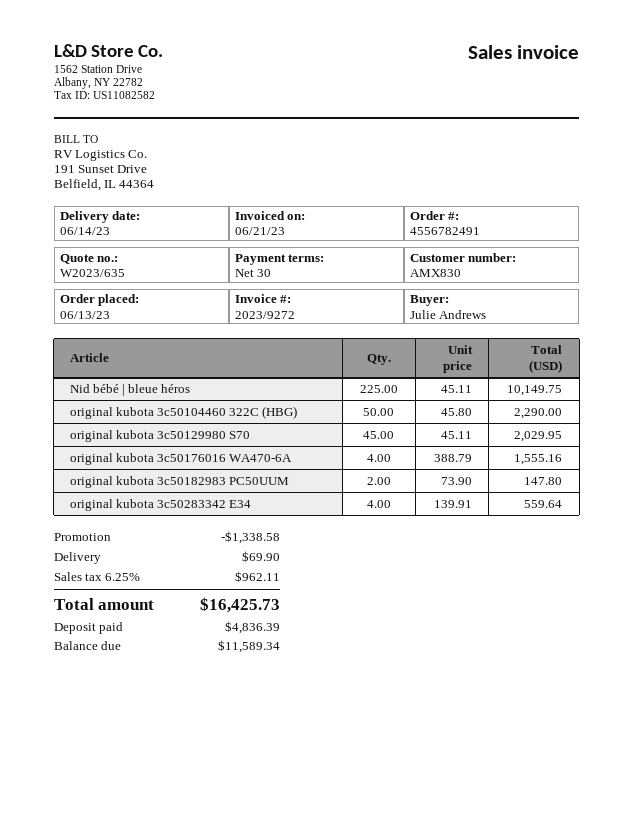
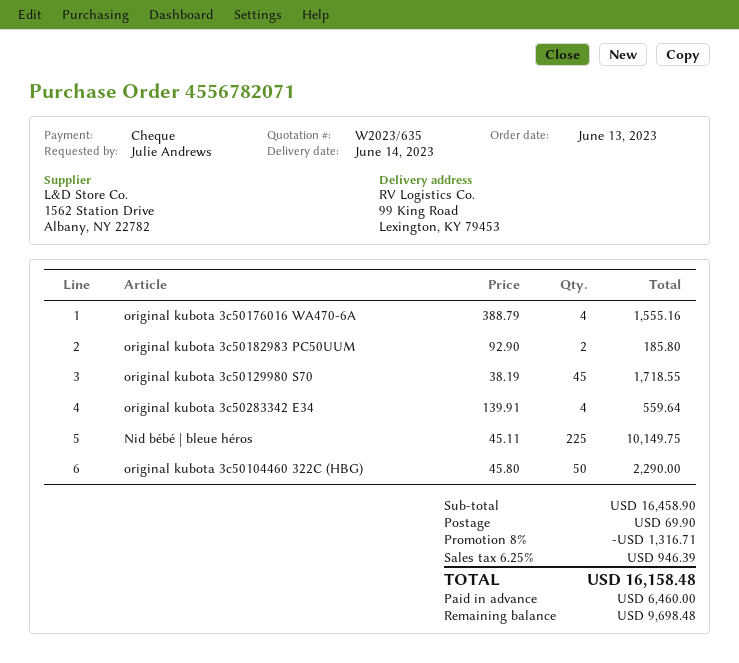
order number: 4556782491 -> 4556782071
original kubota 3c50129980 S70: 45 x 45.11 = 2029.95 -> 45 x 38.19 = 1718.55
original kubota 3c50182983 PC50UUM: 2 x 73.90 = 147.80 -> 2 x 92.90 = 185.80
discount: 1338.58 -> 1316.71
tax: 6.25% = 962.11 -> 6.25% = 946.39
total: 16425.73 -> 16158.48
deposit: 4836.39 -> 6460.00
balance: 11589.34 -> 9698.48

